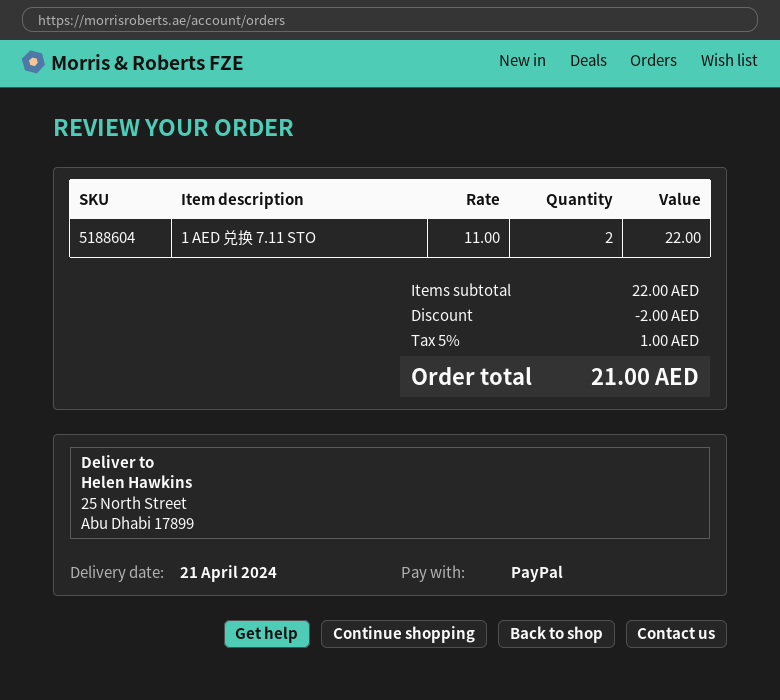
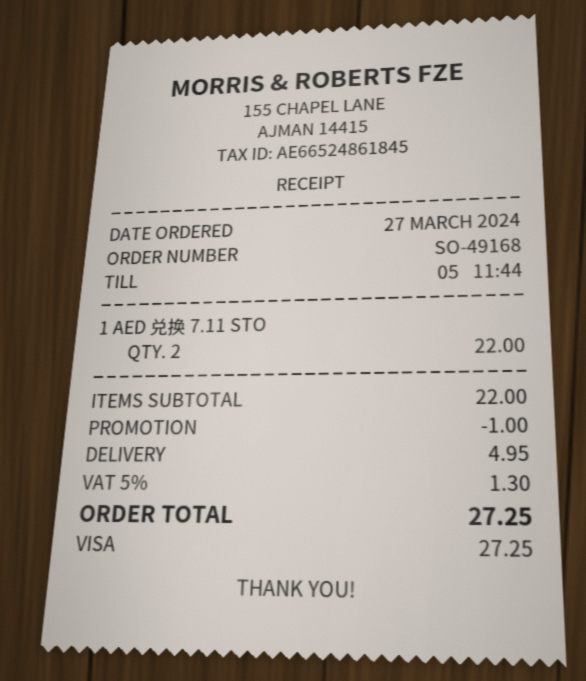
payment method: PayPal -> Visa
discount: 2.00 -> 1.00
shipping: none -> 4.95
tax: 5% = 1.00 -> 5% = 1.30
total: 21.00 -> 27.25

